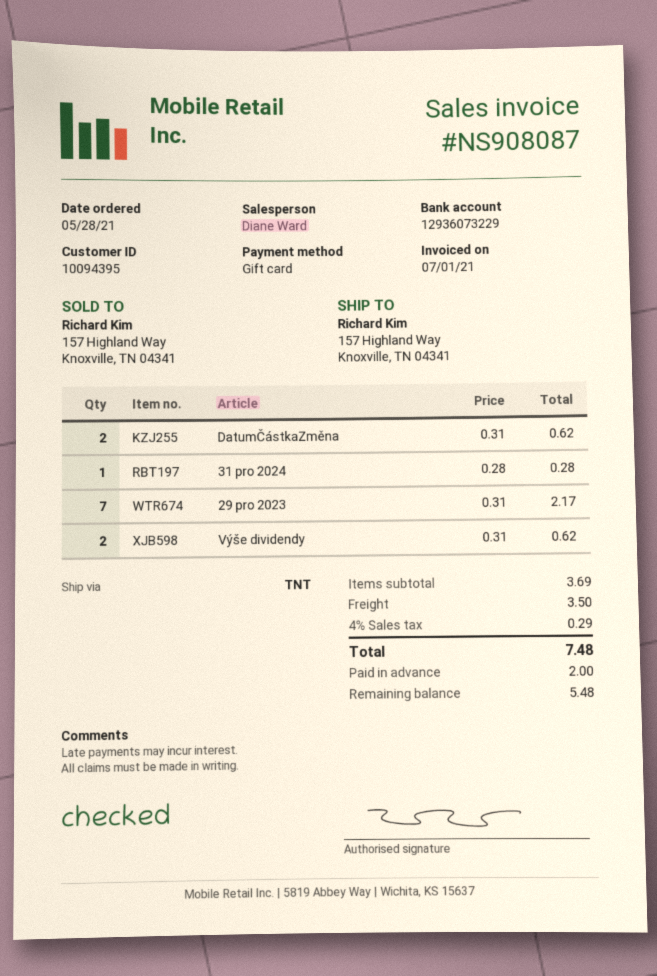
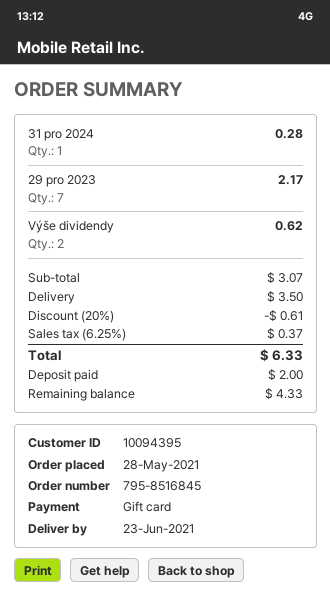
DatumČástkaZměna: 2 for 0.62 -> none
subtotal: 3.69 -> 3.07
discount: none -> 20% = 0.61
tax: 4% = 0.29 -> 6.25% = 0.37
total: 7.48 -> 6.33
balance: 5.48 -> 4.33

